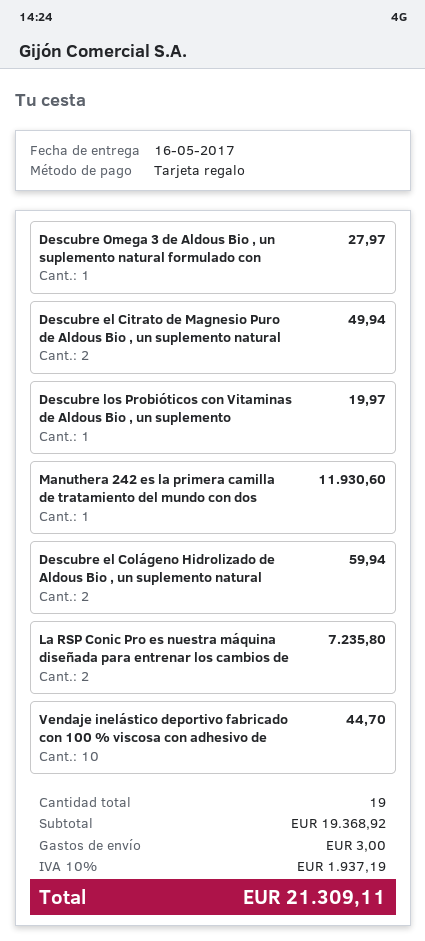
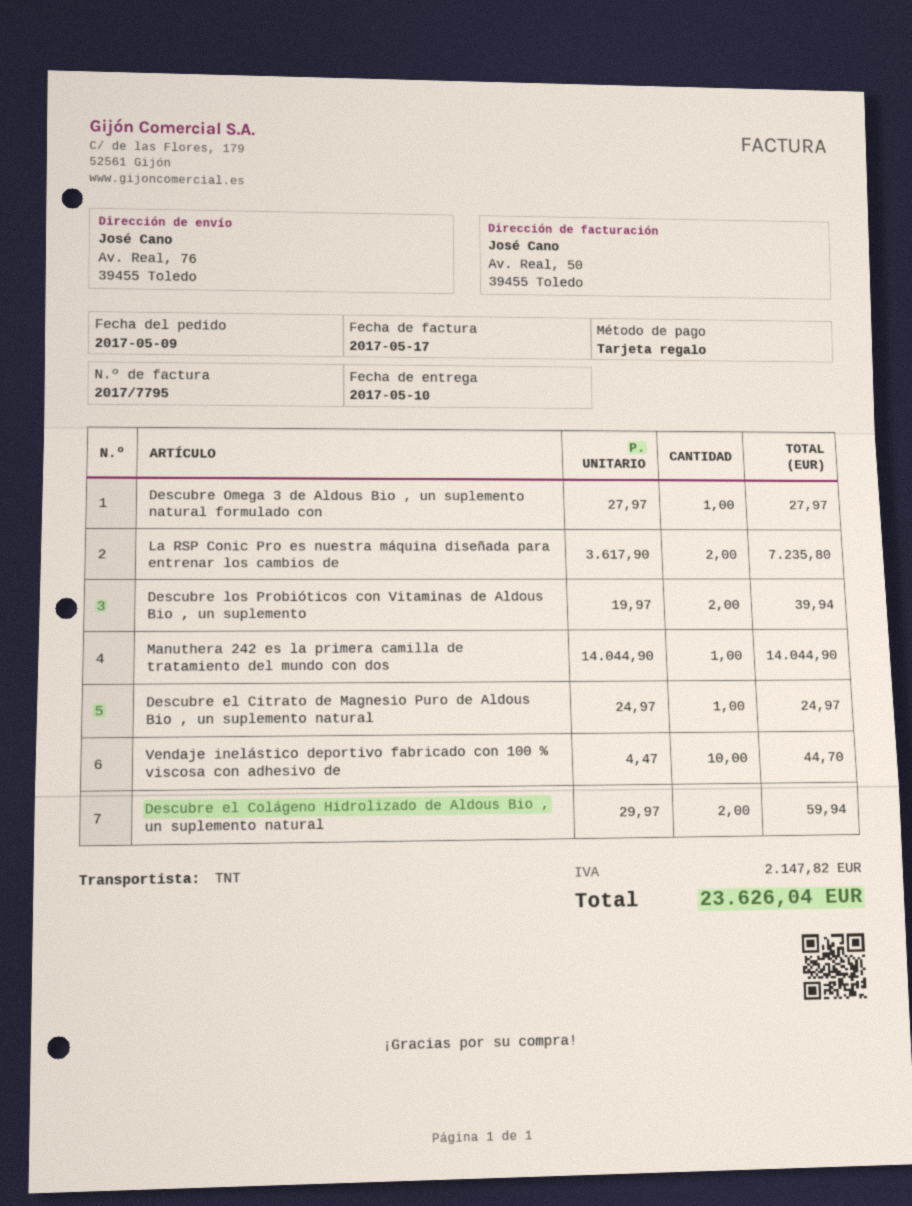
delivery date: 2017-05-16 -> 2017-05-10
Descubre el Citrato de Magnesio Puro de Aldous Bio , un suplemento natural: 2 for 49.94 -> 1 for 24.97
Descubre los Probióticos con Vitaminas de Aldous Bio , un suplemento: 1 for 19.97 -> 2 for 39.94
Manuthera 242 es la primera camilla de tratamiento del mundo con dos: 1 for 11930.60 -> 1 for 14044.90
shipping: 3.00 -> none
tax: 1937.19 -> 2147.82
total: 21309.11 -> 23626.04

